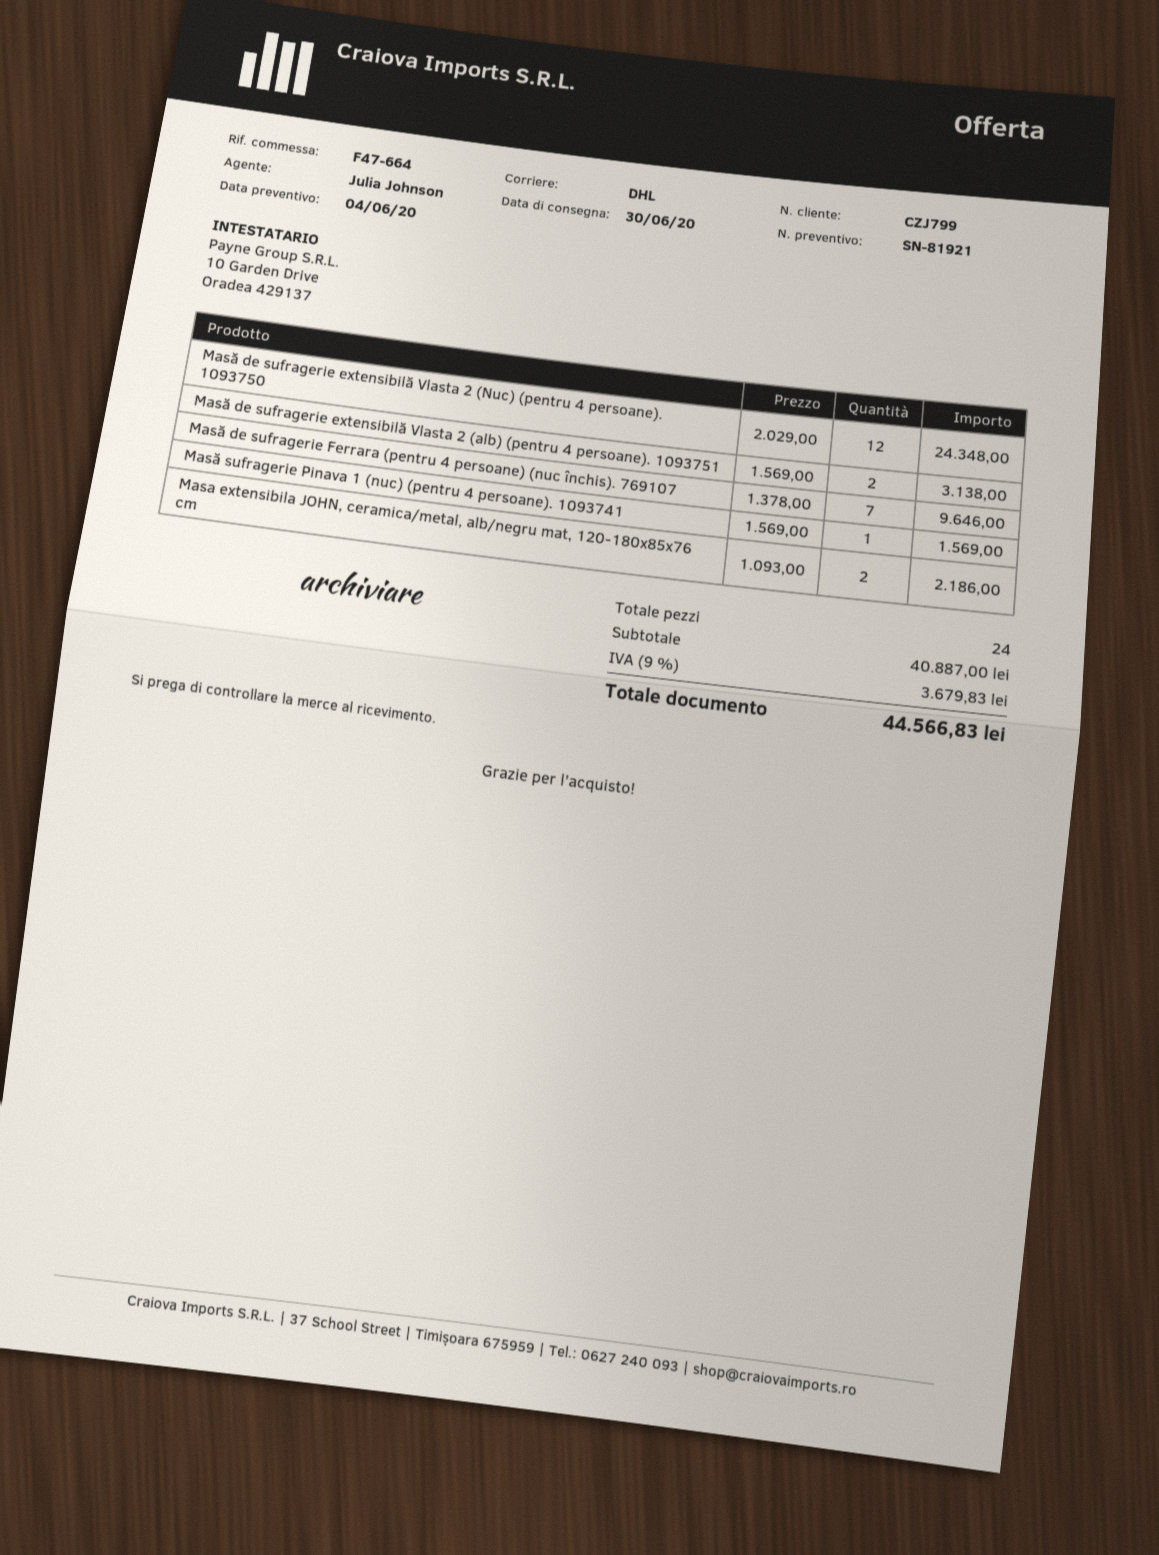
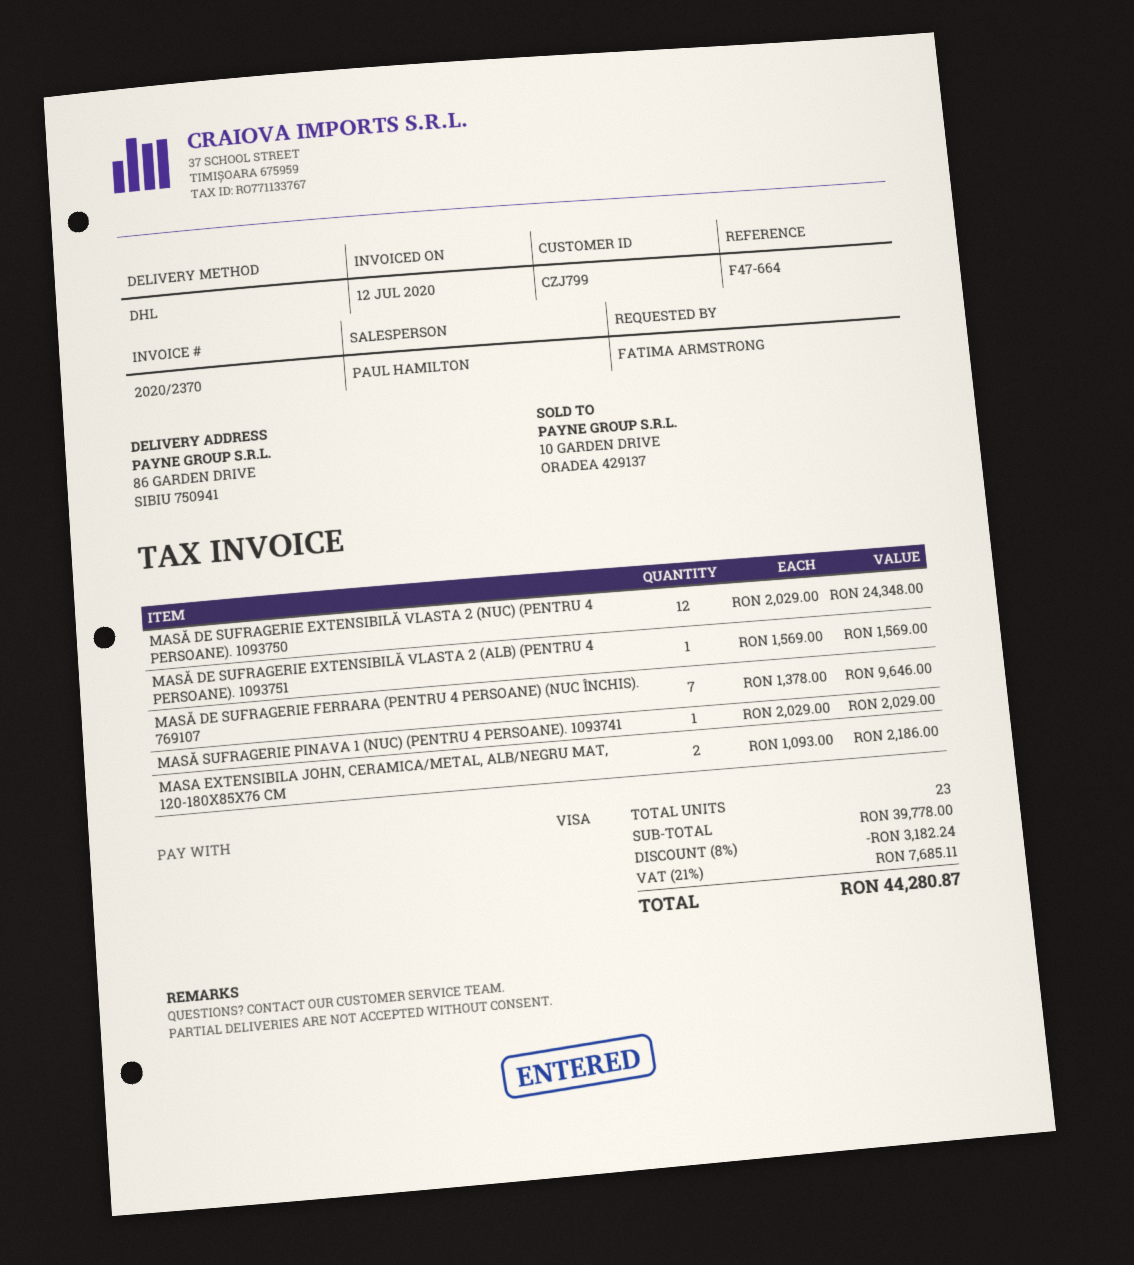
sales rep: Julia Johnson -> PAUL HAMILTON
Masă de sufragerie extensibilă Vlasta 2 (alb) (pentru 4 persoane). 1093751: 2 x 1569.00 = 3138.00 -> 1 x 1569.00 = 1569.00
Masă sufragerie Pinava 1 (nuc) (pentru 4 persoane). 1093741: 1 x 1569.00 = 1569.00 -> 1 x 2029.00 = 2029.00
total quantity: 24 -> 23
subtotal: 40887.00 -> 39778.00
discount: none -> 8% = 3182.24
tax: 9% = 3679.83 -> 21% = 7685.11
total: 44566.83 -> 44280.87

